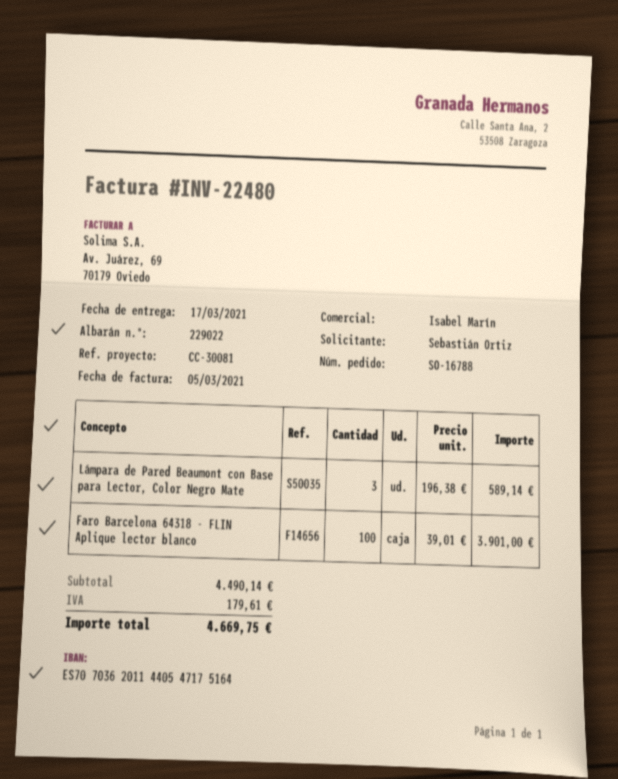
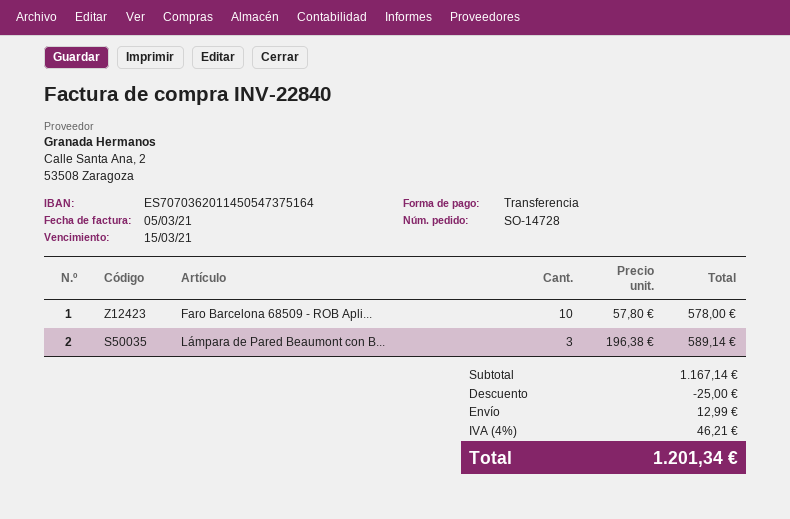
order number: SO-16788 -> SO-14728
invoice number: INV-22480 -> INV-22840
bank account: ES7070362011440547175164 -> ES7070362011450547375164
Faro Barcelona 64318 - FLIN Aplique lector blanco: 100 x 39.01 = 3901.00 -> none
Faro Barcelona 68509 - ROB Apli...: none -> 10 x 57.80 = 578.00
subtotal: 4490.14 -> 1167.14
discount: none -> 25.00
shipping: none -> 12.99
tax: 179.61 -> 46.21
total: 4669.75 -> 1201.34

